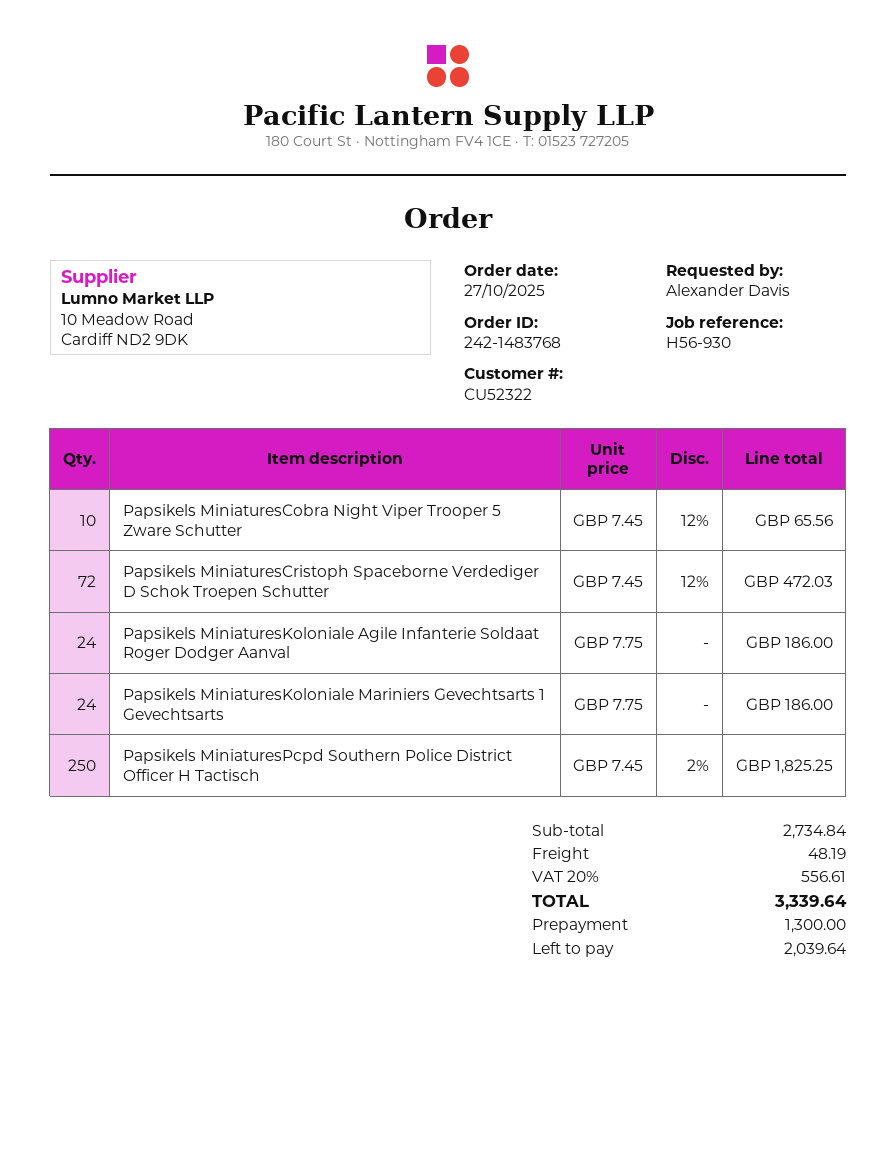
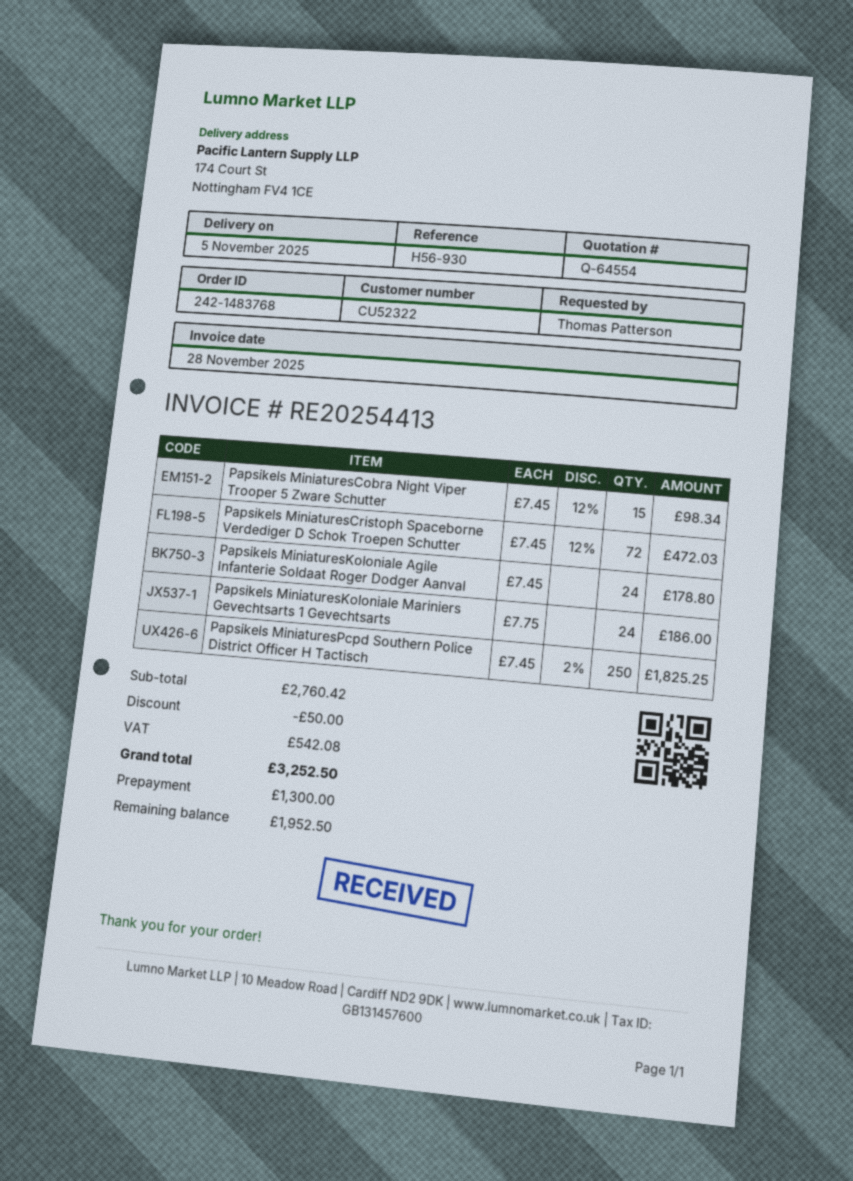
ordered by: Alexander Davis -> Thomas Patterson
Papsikels MiniaturesCobra Night Viper Trooper 5 Zware Schutter: 10 x 7.45 - 12% = 65.56 -> 15 x 7.45 - 12% = 98.34
Papsikels MiniaturesKoloniale Agile Infanterie Soldaat Roger Dodger Aanval: 24 x 7.75 = 186.00 -> 24 x 7.45 = 178.80
subtotal: 2734.84 -> 2760.42
discount: none -> 50.00
shipping: 48.19 -> none
tax: 556.61 -> 542.08
total: 3339.64 -> 3252.50
balance: 2039.64 -> 1952.50

